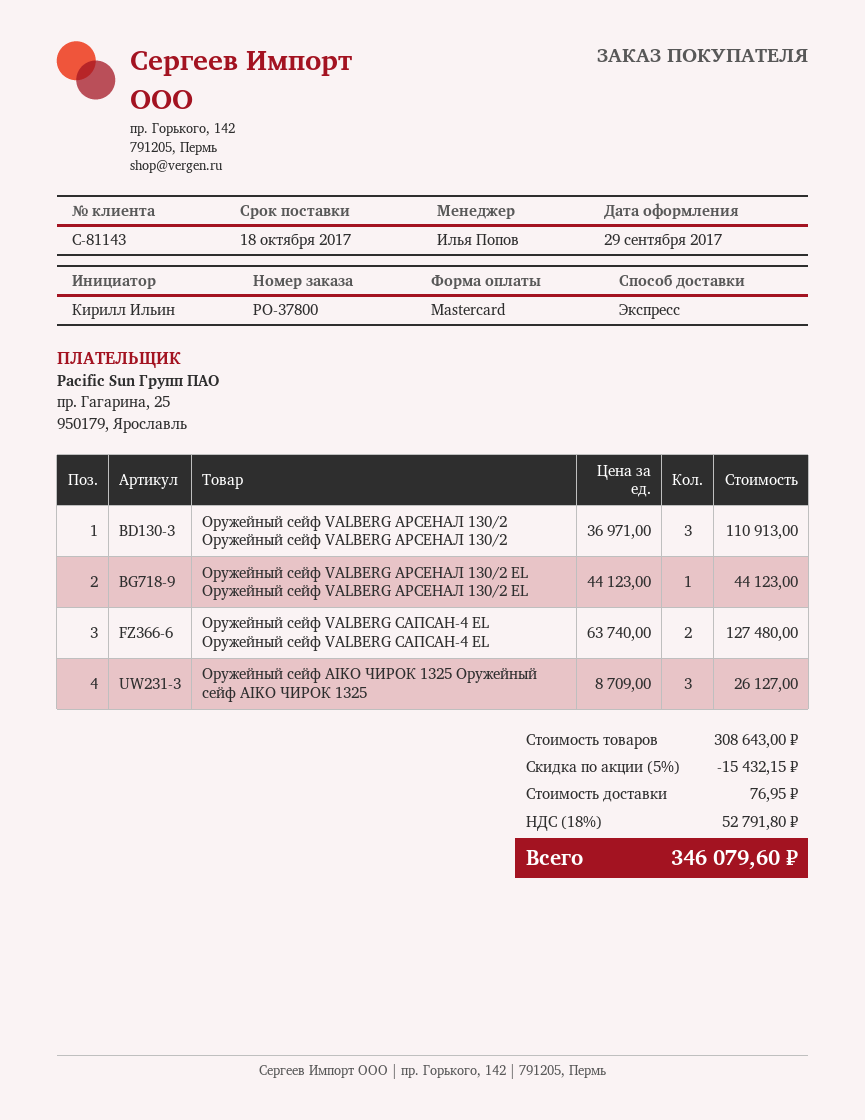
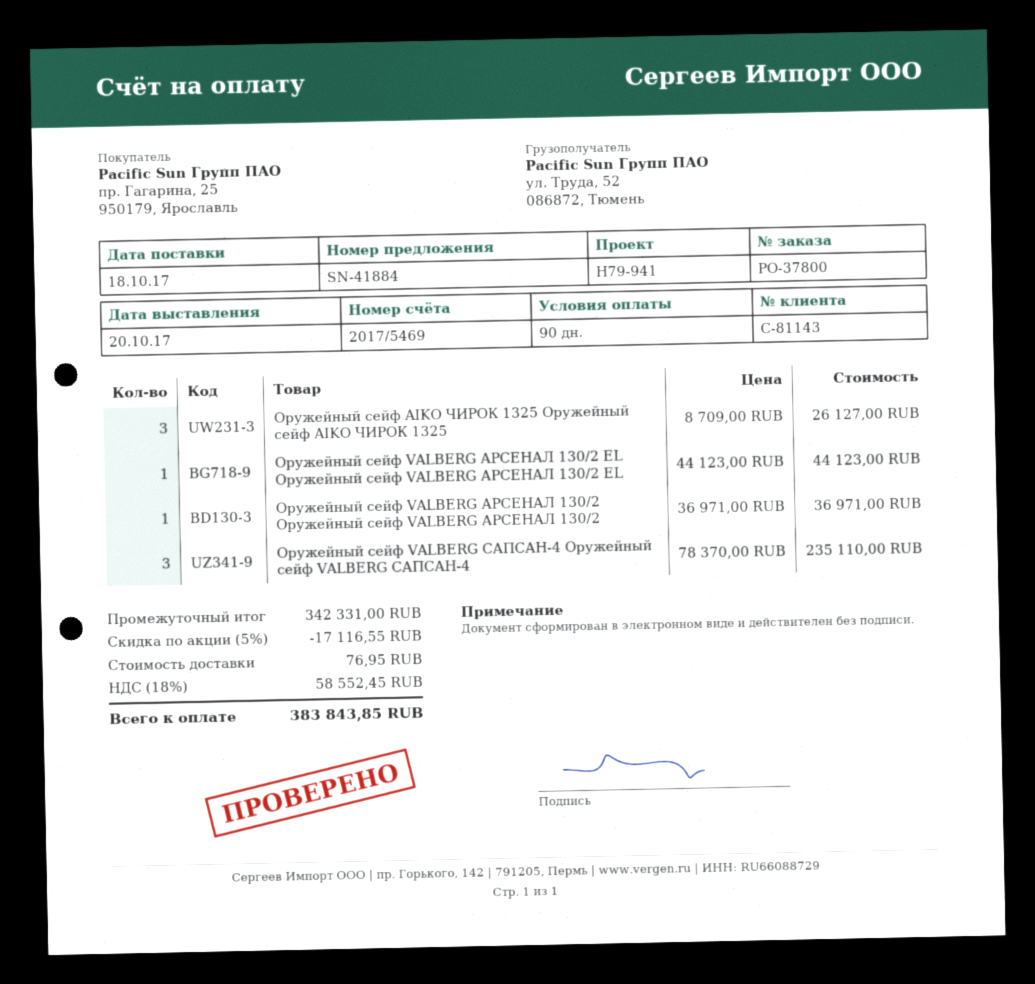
Оружейный сейф VALBERG АРСЕНАЛ 130/2 Оружейный сейф VALBERG АРСЕНАЛ 130/2: 3 x 36971.00 = 110913.00 -> 1 x 36971.00 = 36971.00
Оружейный сейф VALBERG САПСАН-4 EL Оружейный сейф VALBERG САПСАН-4 EL: 2 x 63740.00 = 127480.00 -> none
Оружейный сейф VALBERG САПСАН-4 Оружейный сейф VALBERG САПСАН-4: none -> 3 x 78370.00 = 235110.00
subtotal: 308643.00 -> 342331.00
discount: 5% = 15432.15 -> 5% = 17116.55
tax: 18% = 52791.80 -> 18% = 58552.45
total: 346079.60 -> 383843.85

